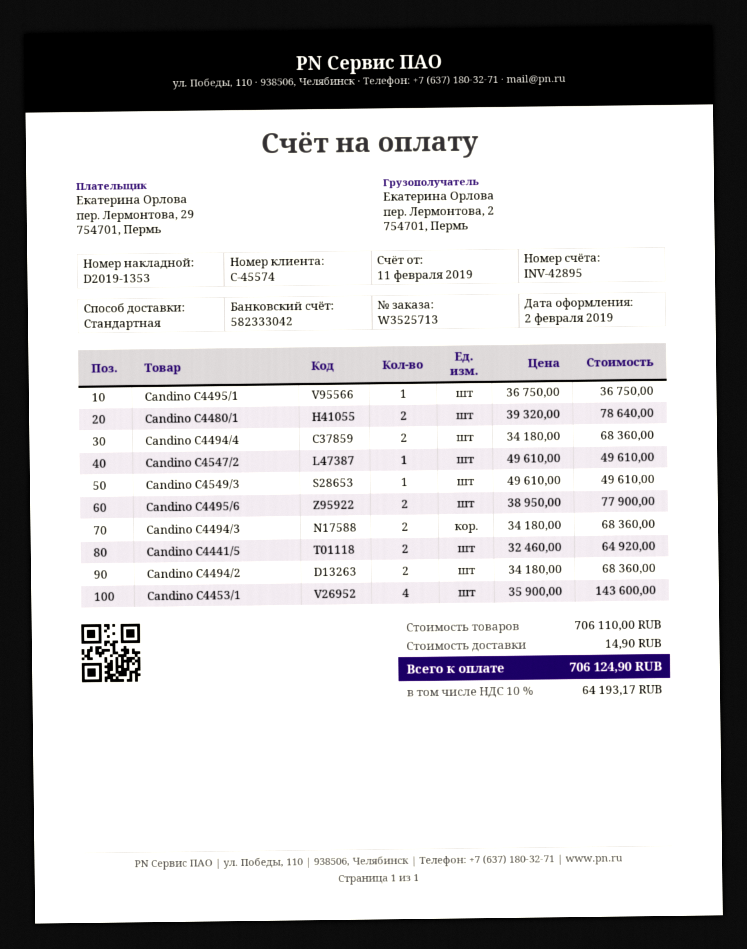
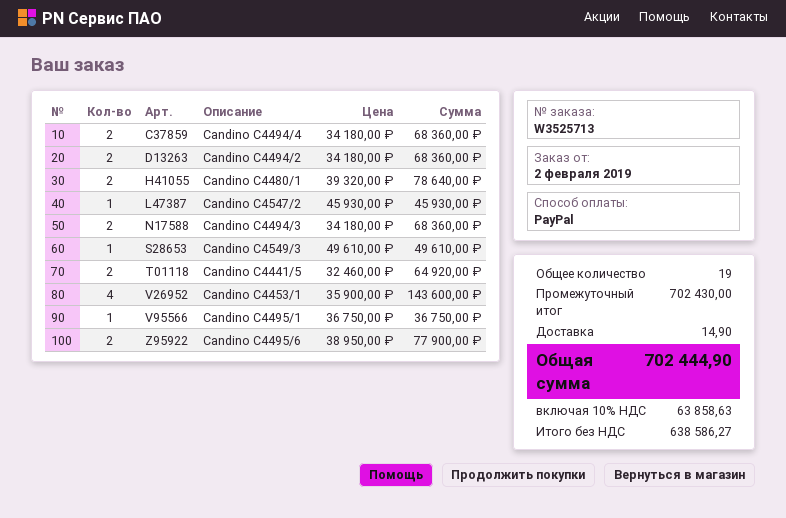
Candino C4547/2: 1 x 49610.00 = 49610.00 -> 1 x 45930.00 = 45930.00
subtotal: 706110.00 -> 702430.00
tax: 10% = 64193.17 -> 10% = 63858.63
total: 706124.90 -> 702444.90

